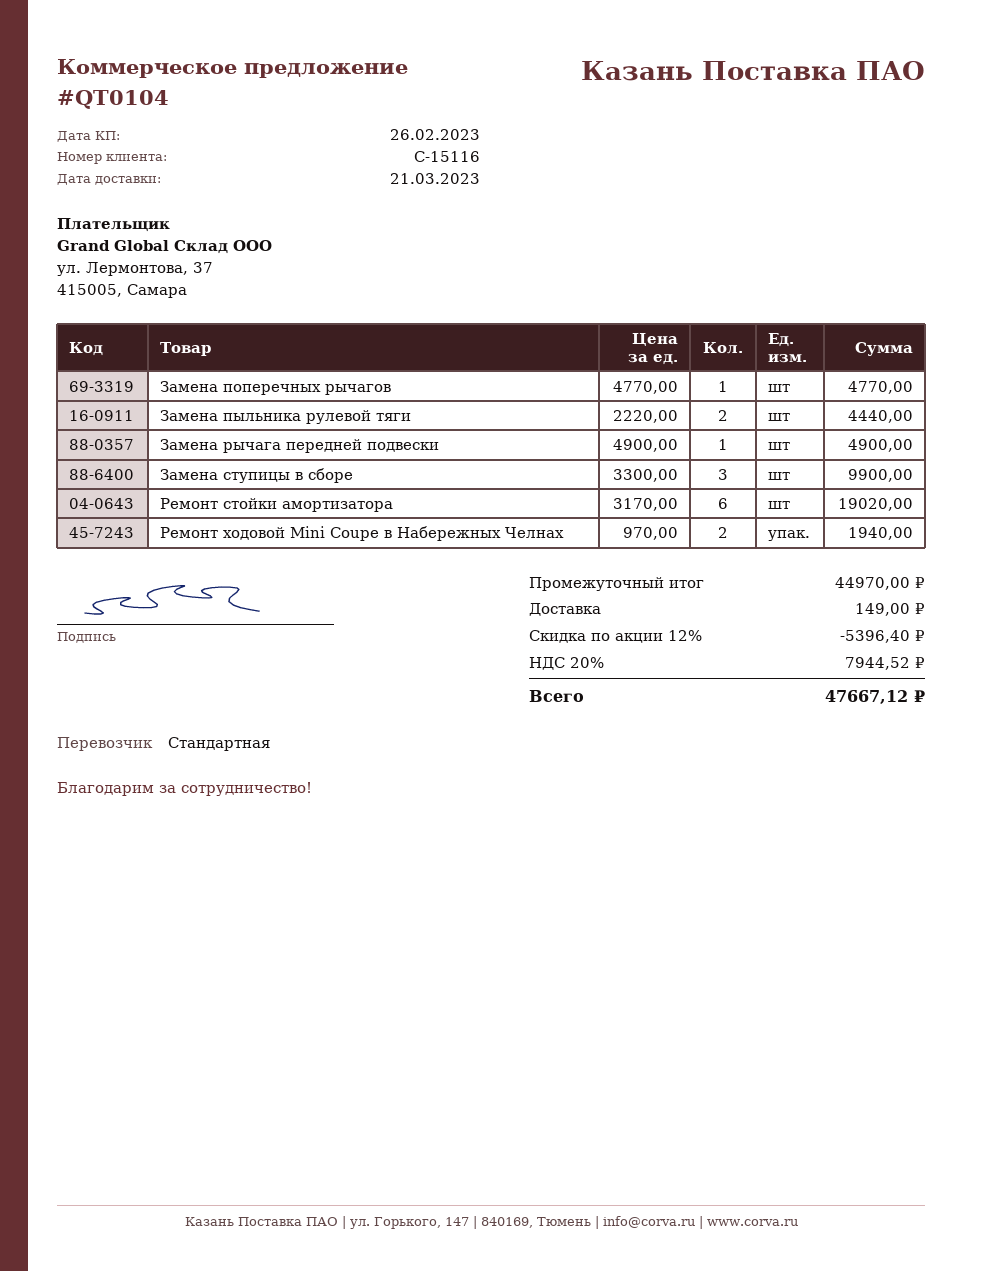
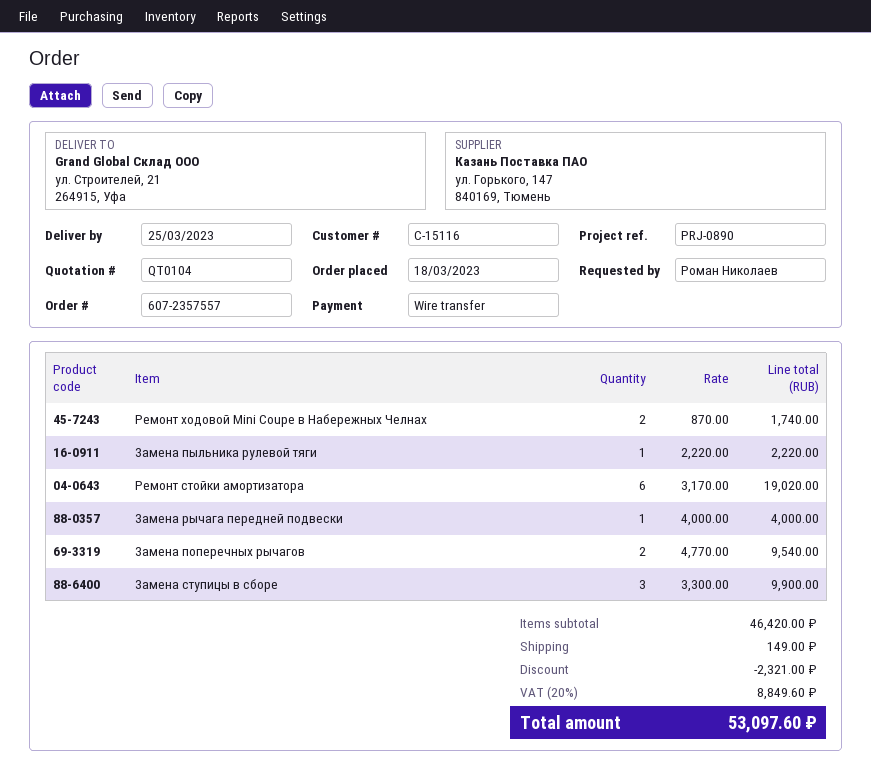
delivery date: 2023-03-21 -> 2023-03-25
Замена поперечных рычагов: 1 x 4770.00 = 4770.00 -> 2 x 4770.00 = 9540.00
Замена пыльника рулевой тяги: 2 x 2220.00 = 4440.00 -> 1 x 2220.00 = 2220.00
Замена рычага передней подвески: 1 x 4900.00 = 4900.00 -> 1 x 4000.00 = 4000.00
Ремонт ходовой Mini Coupe в Набережных Челнах: 2 x 970.00 = 1940.00 -> 2 x 870.00 = 1740.00
subtotal: 44970.00 -> 46420.00
discount: 5396.40 -> 2321.00
tax: 20% = 7944.52 -> 20% = 8849.60
total: 47667.12 -> 53097.60

